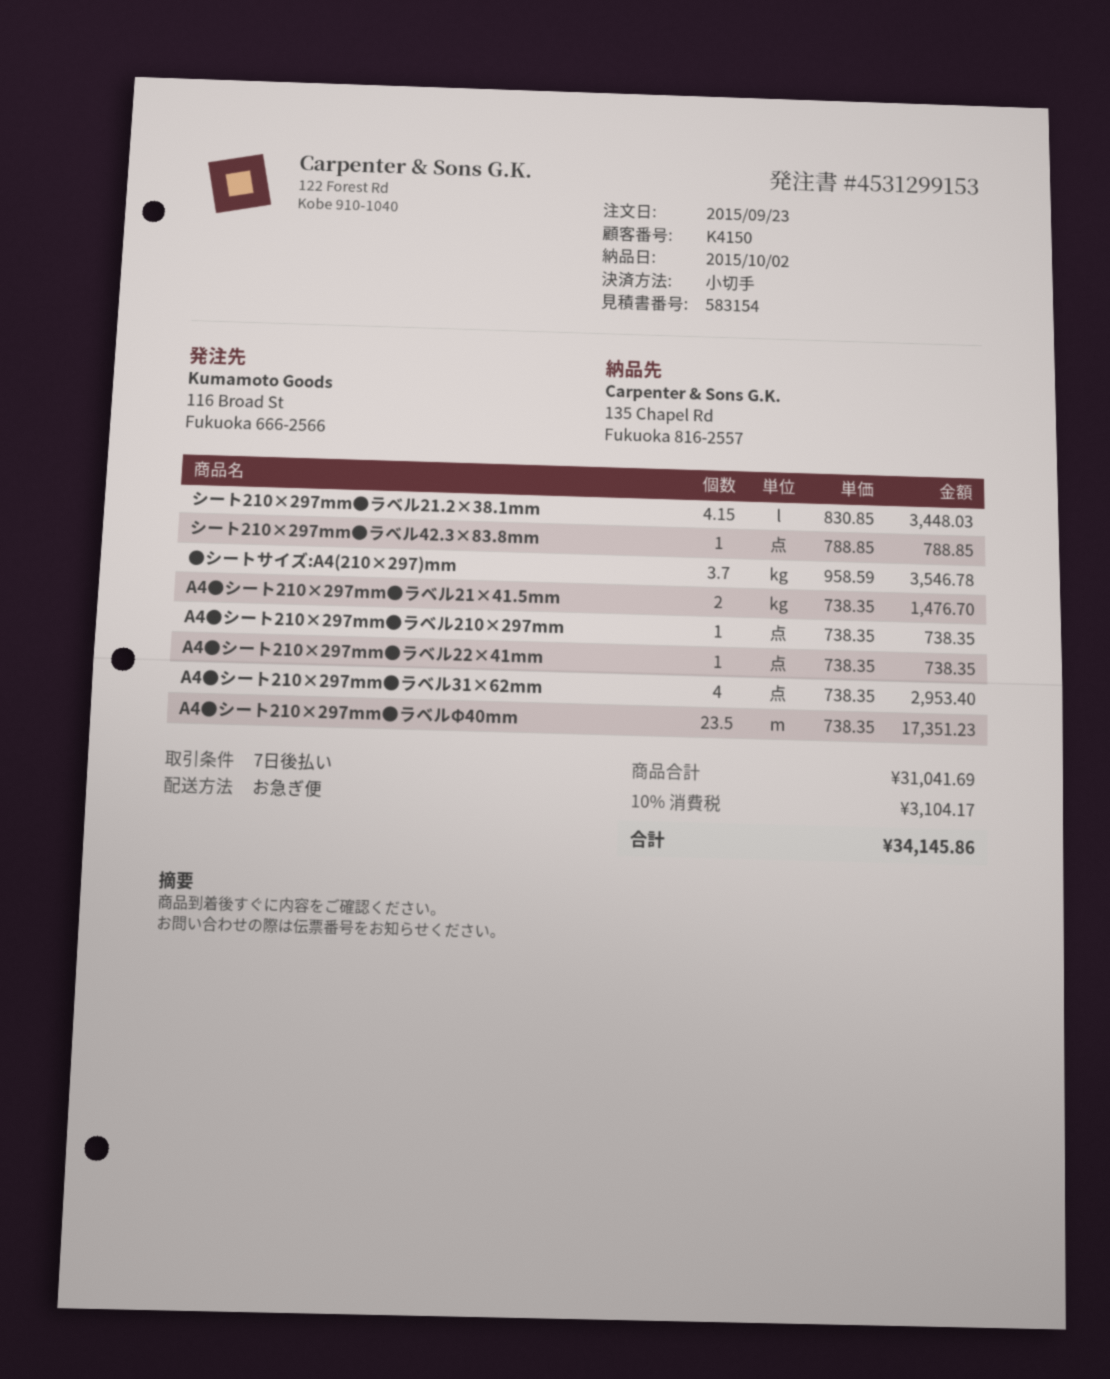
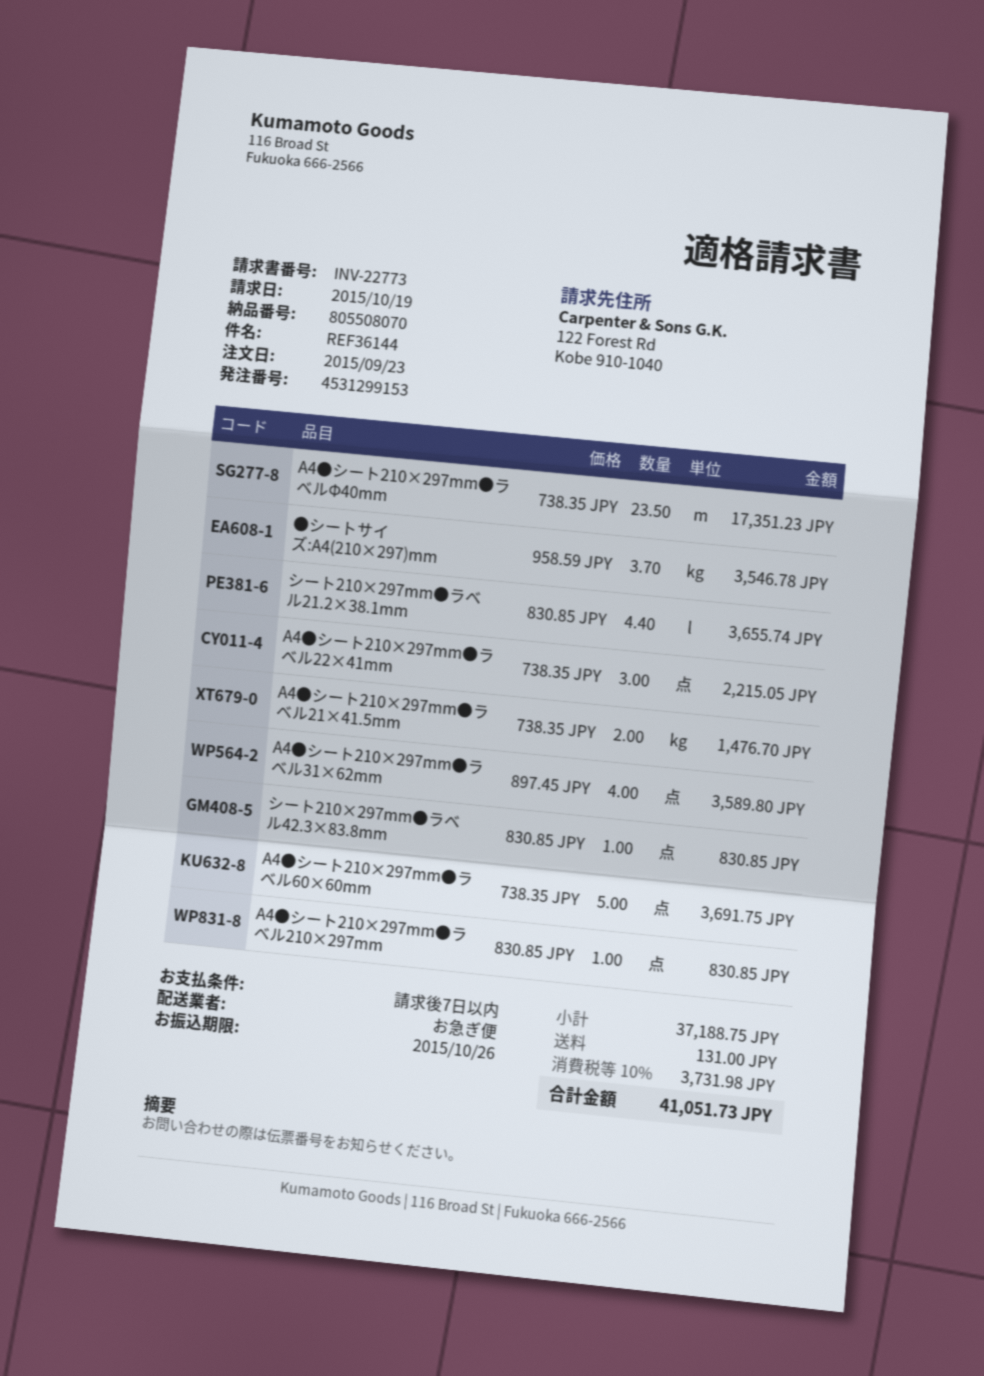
シート210×297mm●ラベル21.2×38.1mm: 4.15 x 830.85 = 3448.03 -> 4.4 x 830.85 = 3655.74
シート210×297mm●ラベル42.3×83.8mm: 1 x 788.85 = 788.85 -> 1 x 830.85 = 830.85
A4●シート210×297mm●ラベル210×297mm: 1 x 738.35 = 738.35 -> 1 x 830.85 = 830.85
A4●シート210×297mm●ラベル22×41mm: 1 x 738.35 = 738.35 -> 3 x 738.35 = 2215.05
A4●シート210×297mm●ラベル31×62mm: 4 x 738.35 = 2953.40 -> 4 x 897.45 = 3589.80
A4●シート210×297mm●ラベル60×60mm: none -> 5 x 738.35 = 3691.75
subtotal: 31041.69 -> 37188.75
shipping: none -> 131.00
tax: 10% = 3104.17 -> 10% = 3731.98
total: 34145.86 -> 41051.73

